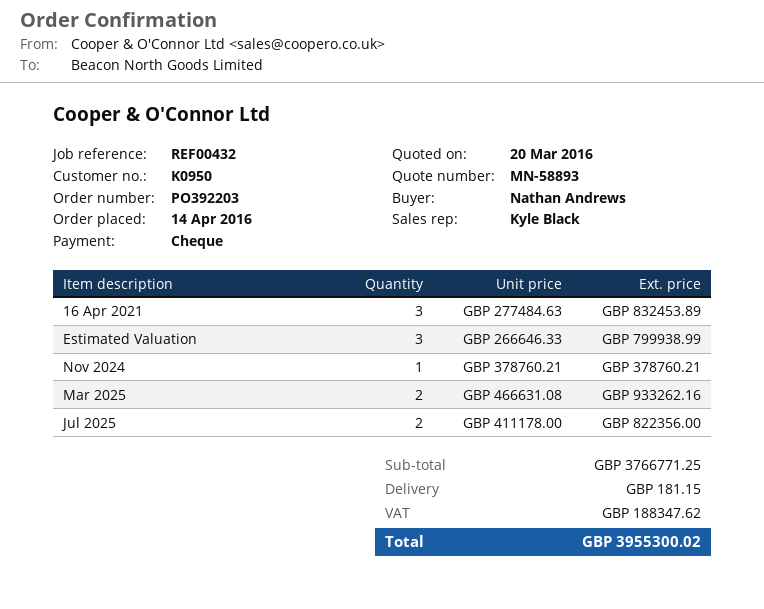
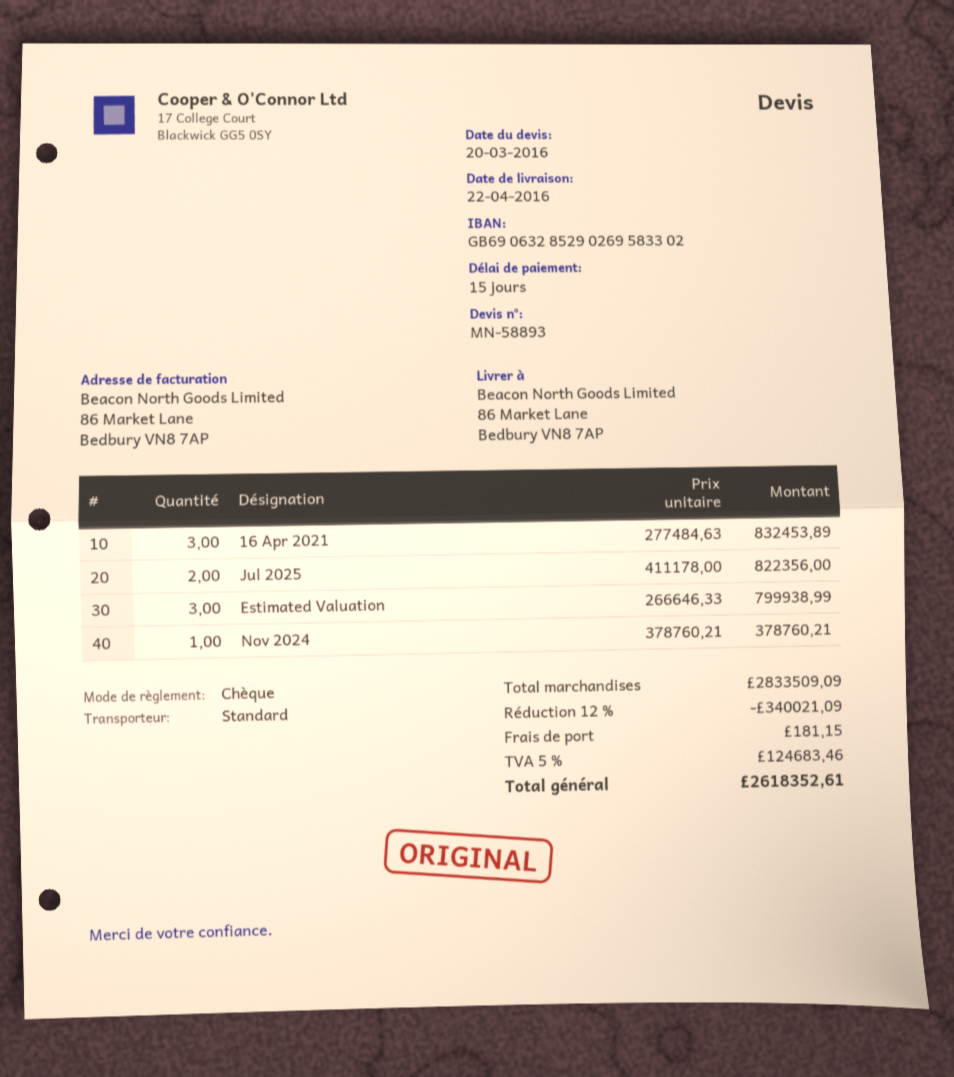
Mar 2025: 2 x 466631.08 = 933262.16 -> none
subtotal: 3766771.25 -> 2833509.09
discount: none -> 12% = 340021.09
tax: 188347.62 -> 124683.46
total: 3955300.02 -> 2618352.61

